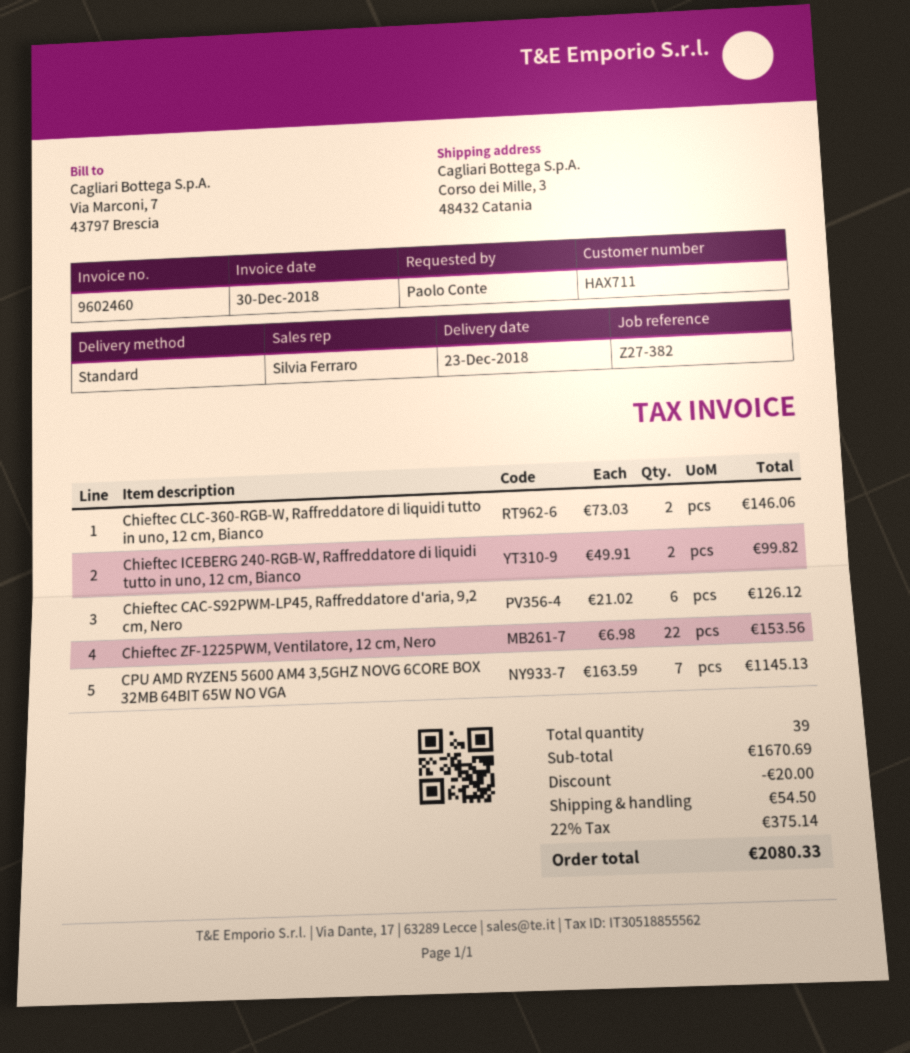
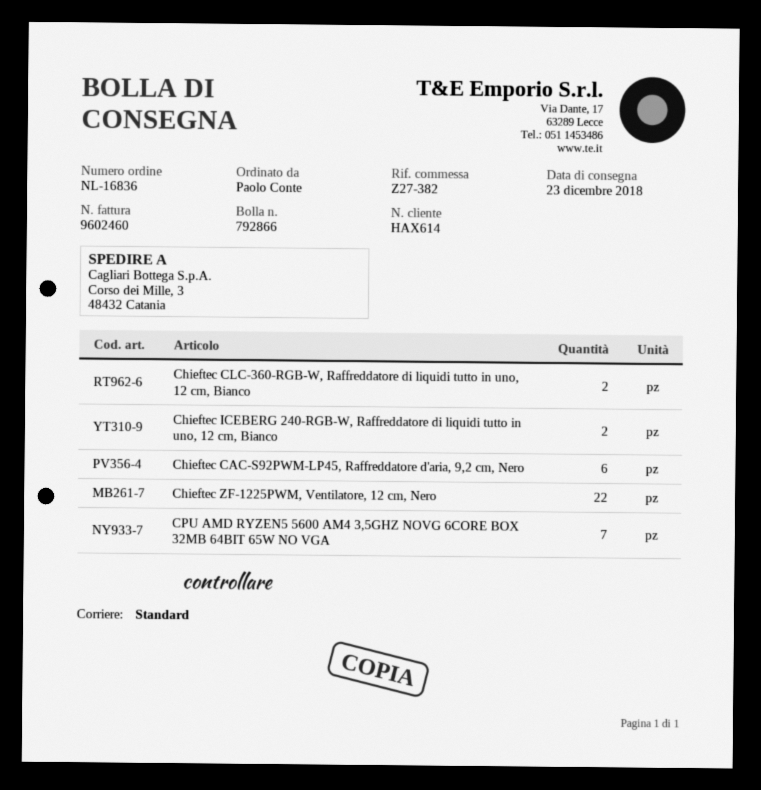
customer number: HAX711 -> HAX614

